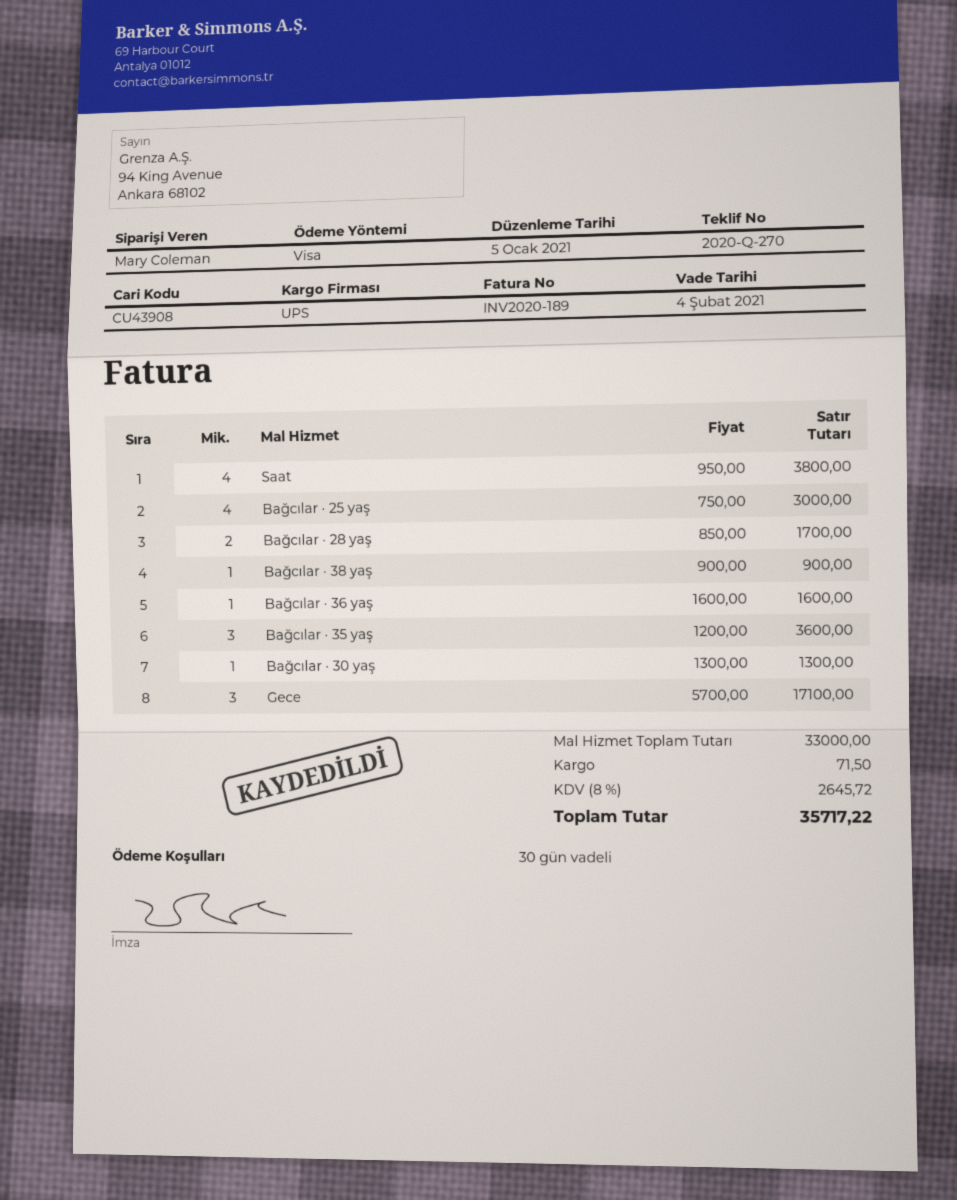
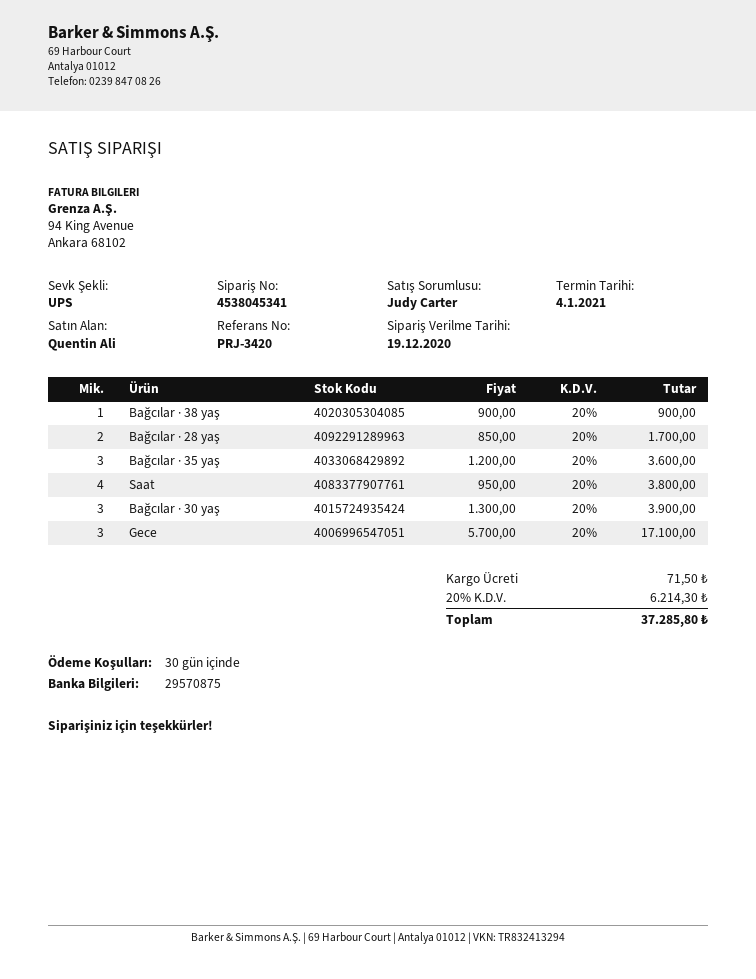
ordered by: Mary Coleman -> Quentin Ali
Bağcılar · 25 yaş: 4 x 750.00 = 3000.00 -> none
Bağcılar · 36 yaş: 1 x 1600.00 = 1600.00 -> none
Bağcılar · 30 yaş: 1 x 1300.00 = 1300.00 -> 3 x 1300.00 = 3900.00
tax: 8% = 2645.72 -> 20% = 6214.30
total: 35717.22 -> 37285.80

